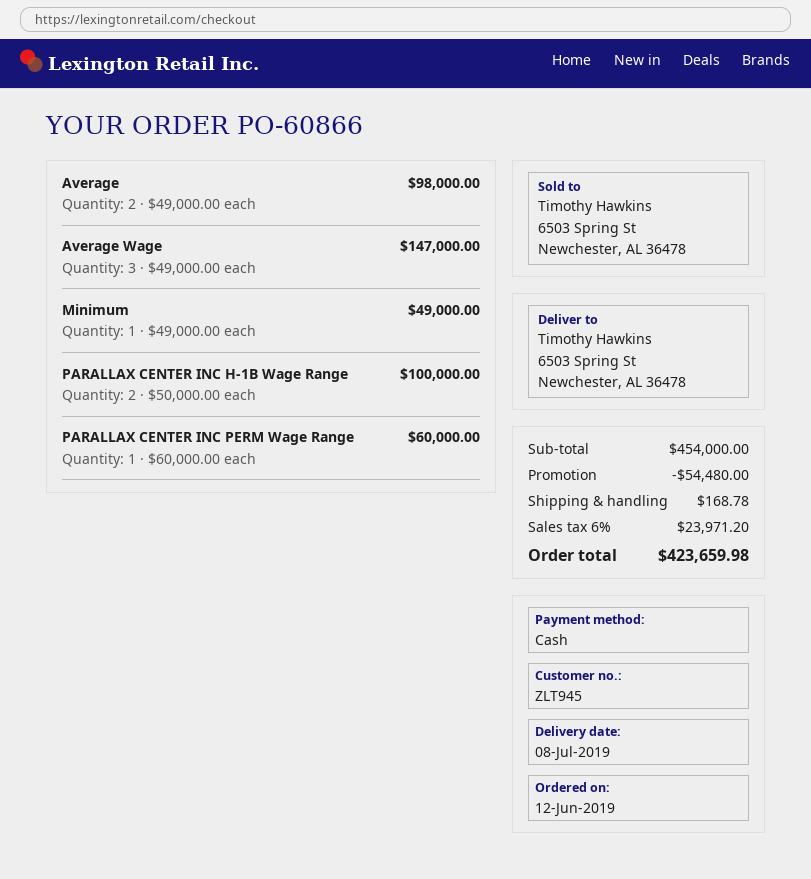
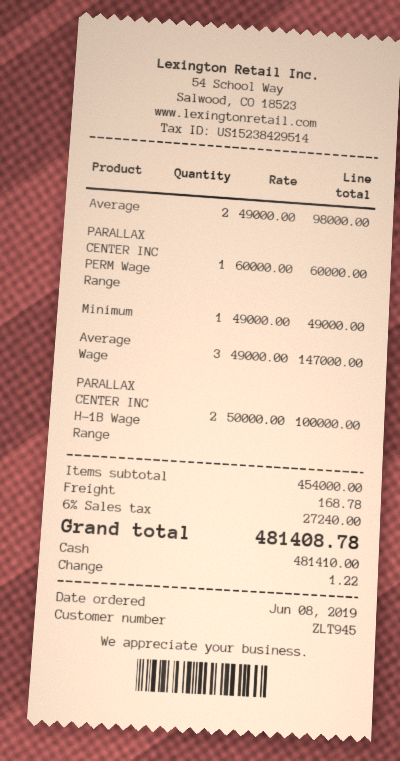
order date: 2019-06-12 -> 2019-06-08
discount: 54480.00 -> none
tax: 6% = 23971.20 -> 6% = 27240.00
total: 423659.98 -> 481408.78

